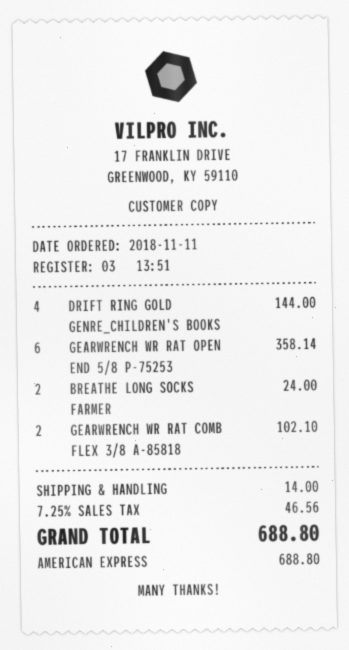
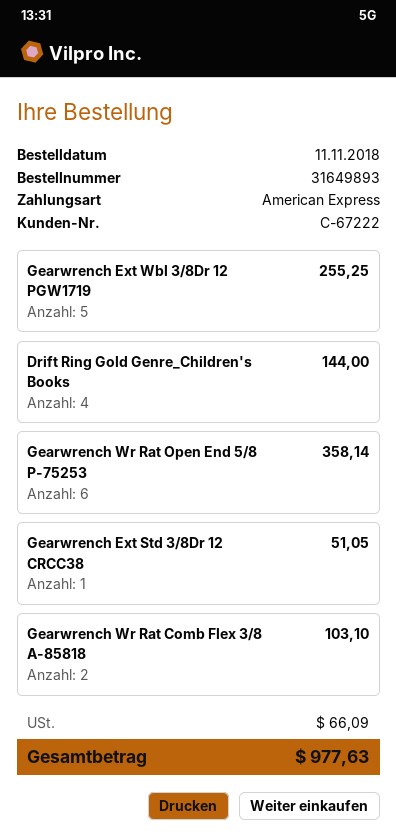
BREATHE LONG SOCKS FARMER: 2 for 24.00 -> none
GEARWRENCH WR RAT COMB FLEX 3/8 A-85818: 2 for 102.10 -> 2 for 103.10
Gearwrench Ext Wbl 3/8Dr 12 PGW1719: none -> 5 for 255.25
Gearwrench Ext Std 3/8Dr 12 CRCC38: none -> 1 for 51.05
shipping: 14.00 -> none
tax: 46.56 -> 66.09
total: 688.80 -> 977.63

